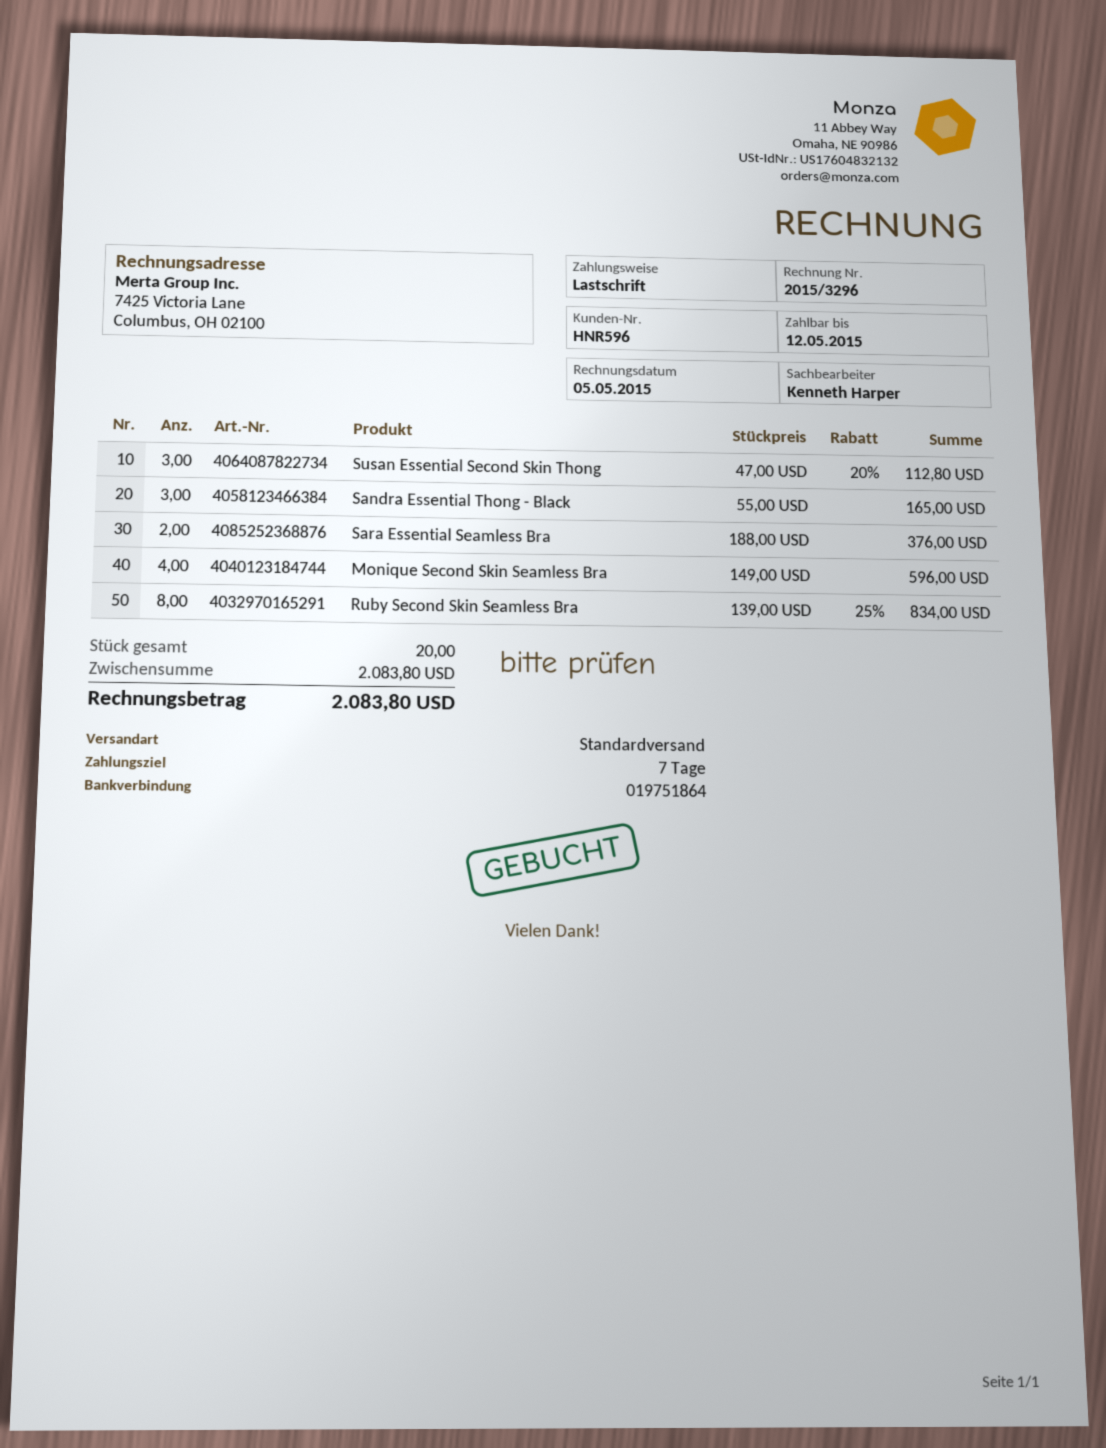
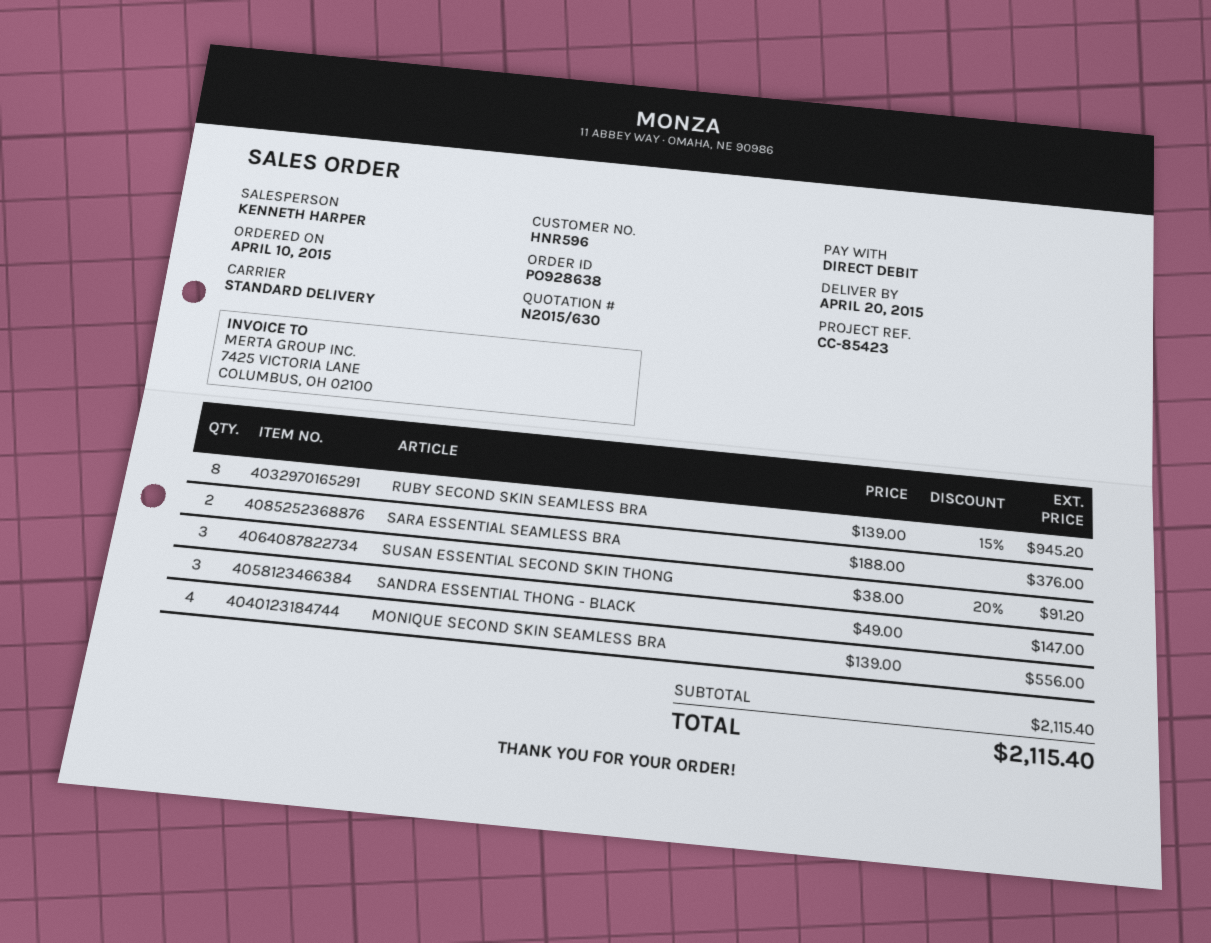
Susan Essential Second Skin Thong: 3 x 47.00 - 20% = 112.80 -> 3 x 38.00 - 20% = 91.20
Sandra Essential Thong - Black: 3 x 55.00 = 165.00 -> 3 x 49.00 = 147.00
Monique Second Skin Seamless Bra: 4 x 149.00 = 596.00 -> 4 x 139.00 = 556.00
Ruby Second Skin Seamless Bra: 8 x 139.00 - 25% = 834.00 -> 8 x 139.00 - 15% = 945.20
subtotal: 2083.80 -> 2115.40
total: 2083.80 -> 2115.40

